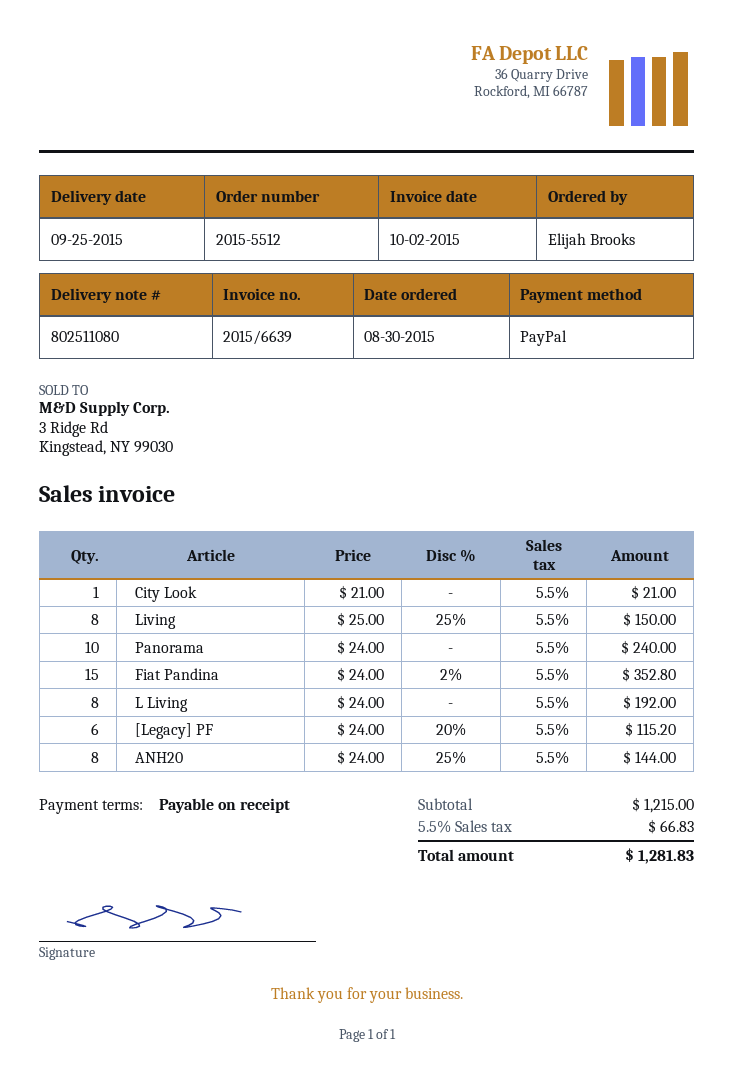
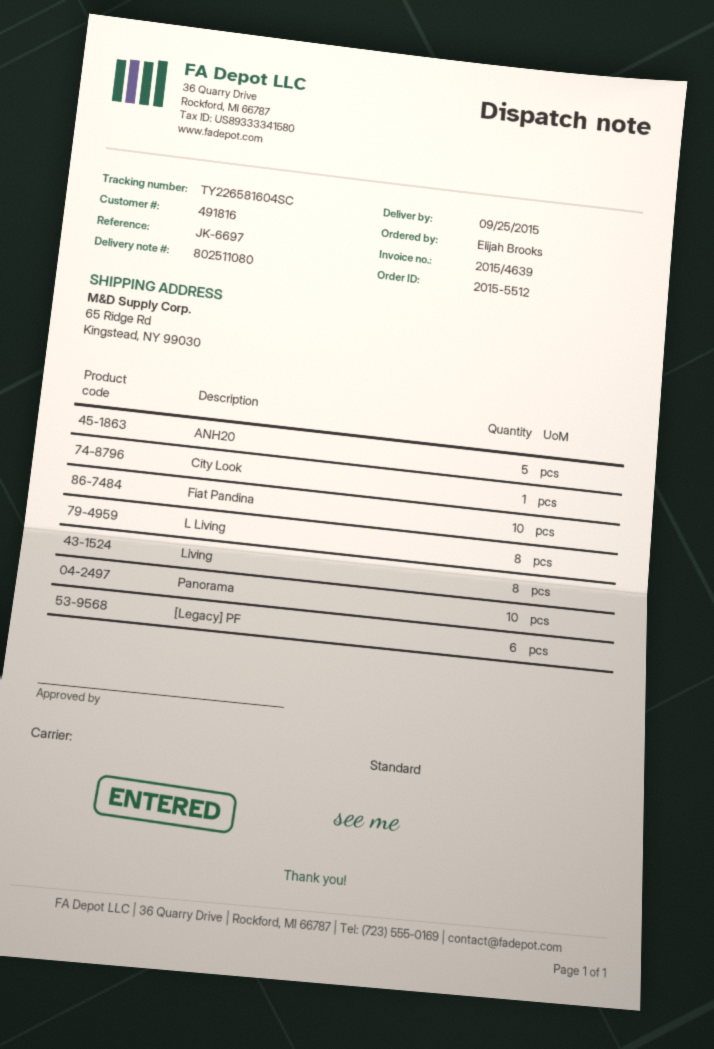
invoice number: 2015/6639 -> 2015/4639
Fiat Pandina: 15 -> 10
ANH20: 8 -> 5

